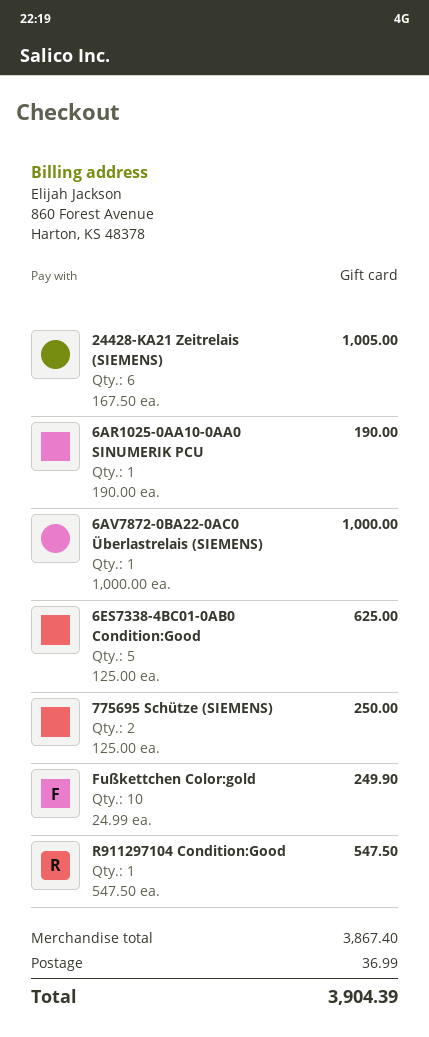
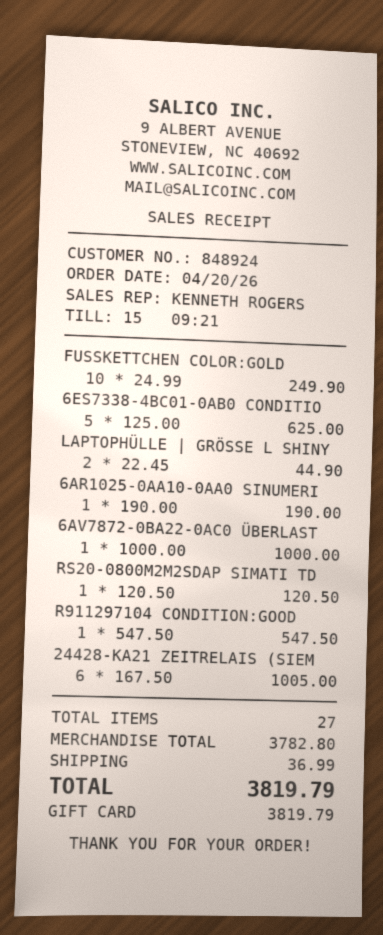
775695 Schütze (SIEMENS): 2 x 125.00 = 250.00 -> none
LAPTOPHÜLLE | GRÖSSE L SHINY: none -> 2 x 22.45 = 44.90
RS20-0800M2M2SDAP SIMATI TD: none -> 1 x 120.50 = 120.50
subtotal: 3867.40 -> 3782.80
total: 3904.39 -> 3819.79

